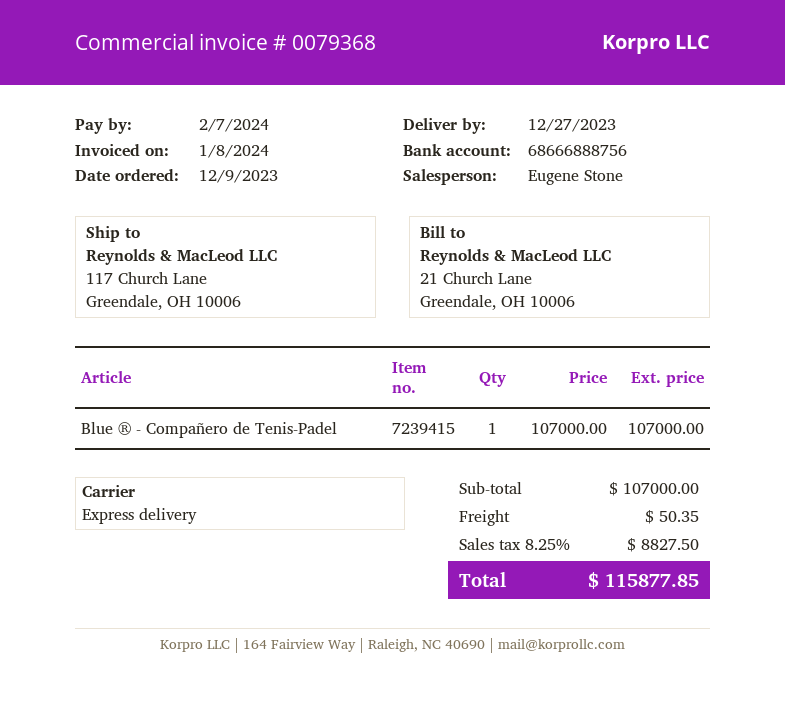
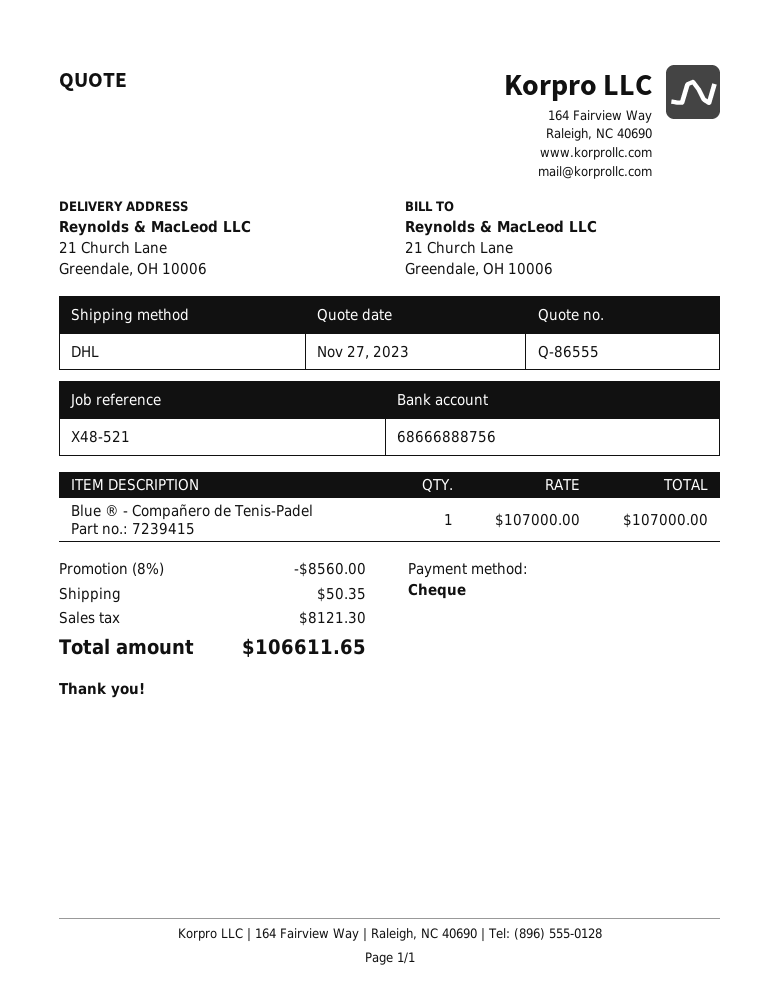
shipping method: express -> DHL
ship to: 117 Church Lane, Greendale, OH 10006 -> 21 Church Lane, Greendale, OH 10006
discount: none -> 8% = 8560.00
tax: 8827.50 -> 8121.30
total: 115877.85 -> 106611.65

